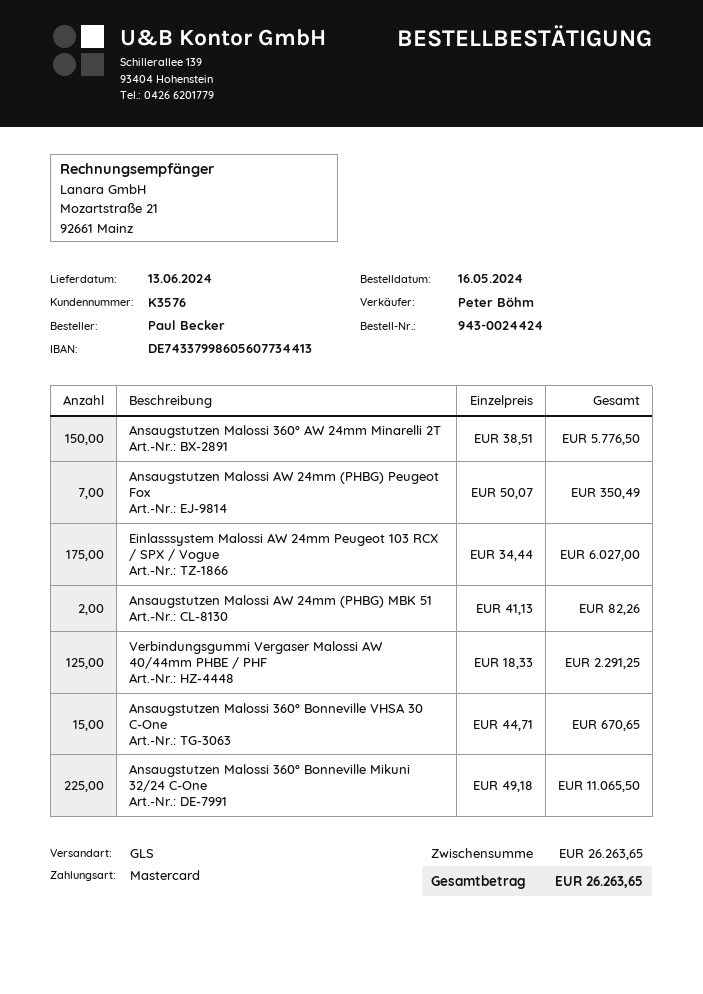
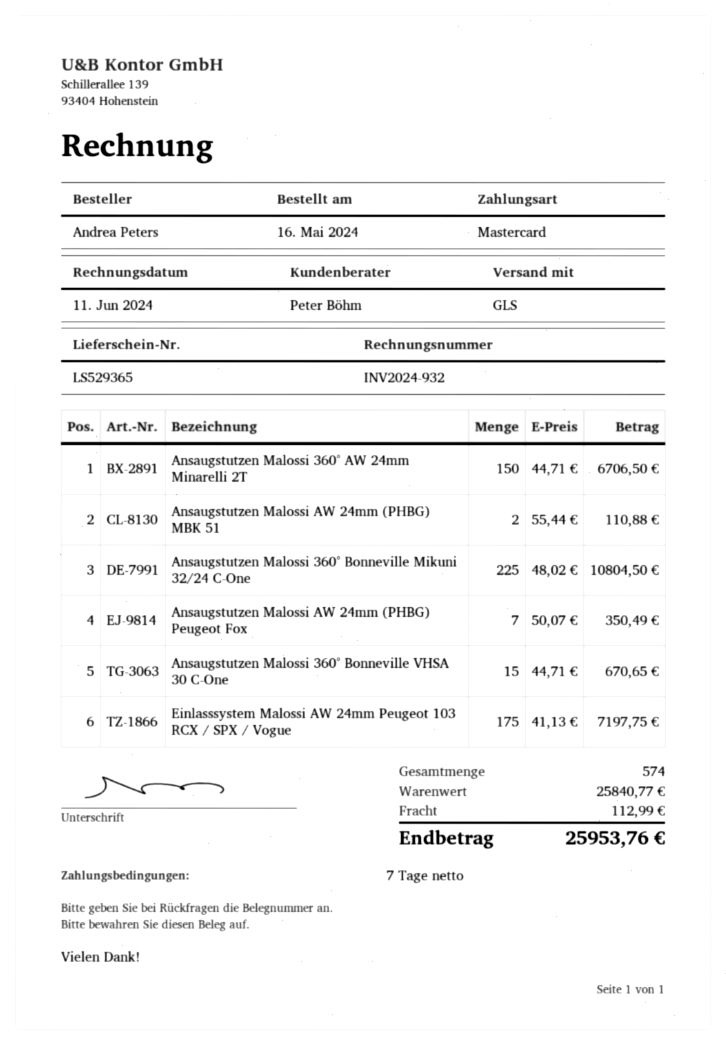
ordered by: Paul Becker -> Andrea Peters
Ansaugstutzen Malossi 360° AW 24mm Minarelli 2T: 150 x 38.51 = 5776.50 -> 150 x 44.71 = 6706.50
Einlasssystem Malossi AW 24mm Peugeot 103 RCX / SPX / Vogue: 175 x 34.44 = 6027.00 -> 175 x 41.13 = 7197.75
Ansaugstutzen Malossi AW 24mm (PHBG) MBK 51: 2 x 41.13 = 82.26 -> 2 x 55.44 = 110.88
Verbindungsgummi Vergaser Malossi AW 40/44mm PHBE / PHF: 125 x 18.33 = 2291.25 -> none
Ansaugstutzen Malossi 360° Bonneville Mikuni 32/24 C-One: 225 x 49.18 = 11065.50 -> 225 x 48.02 = 10804.50
subtotal: 26263.65 -> 25840.77
shipping: none -> 112.99
total: 26263.65 -> 25953.76

